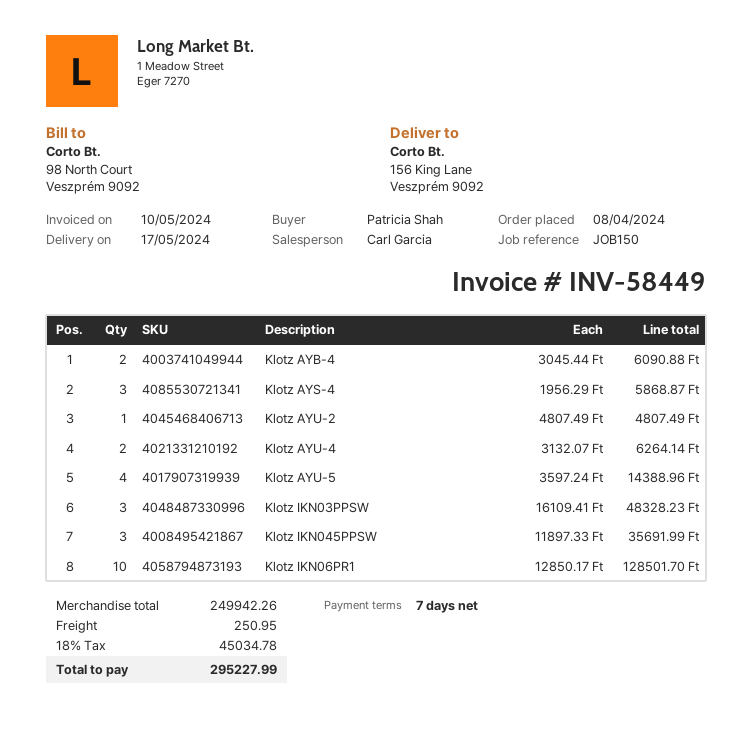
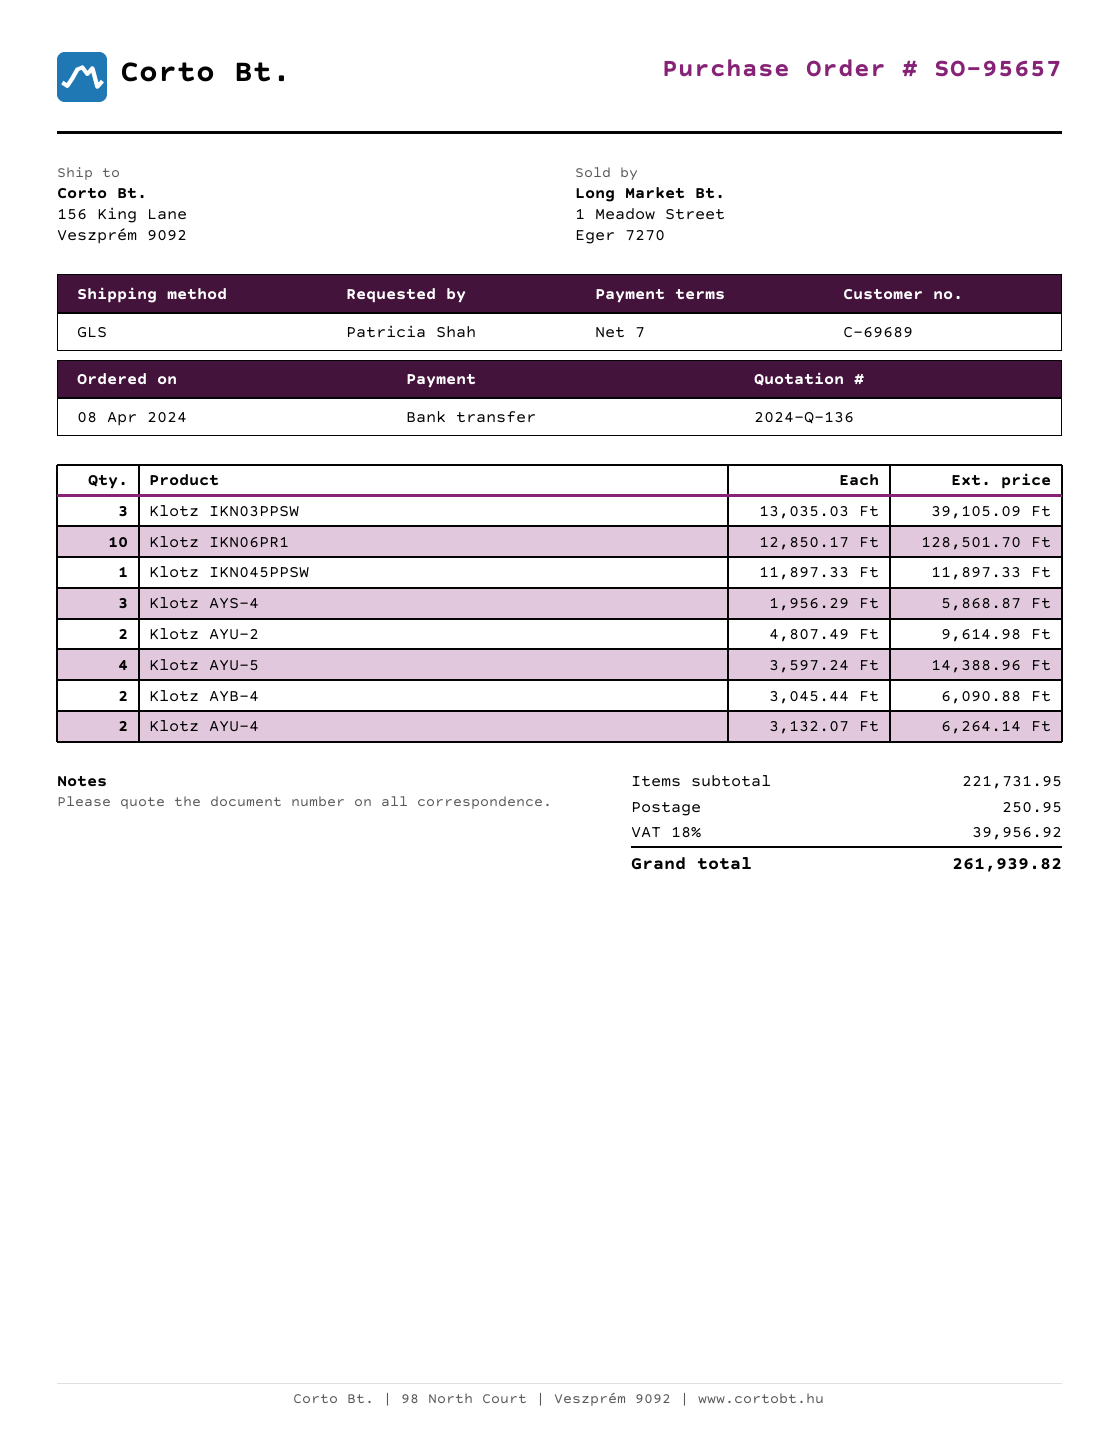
Klotz AYU-2: 1 x 4807.49 = 4807.49 -> 2 x 4807.49 = 9614.98
Klotz IKN03PPSW: 3 x 16109.41 = 48328.23 -> 3 x 13035.03 = 39105.09
Klotz IKN045PPSW: 3 x 11897.33 = 35691.99 -> 1 x 11897.33 = 11897.33
subtotal: 249942.26 -> 221731.95
tax: 18% = 45034.78 -> 18% = 39956.92
total: 295227.99 -> 261939.82

